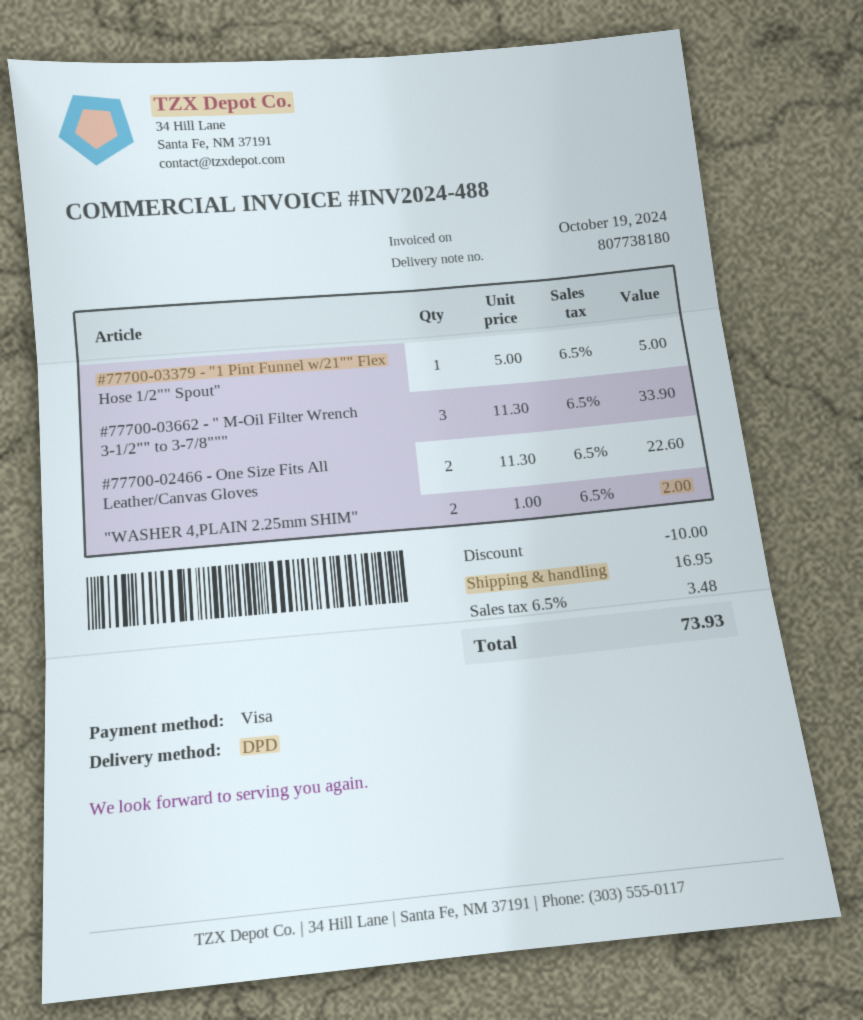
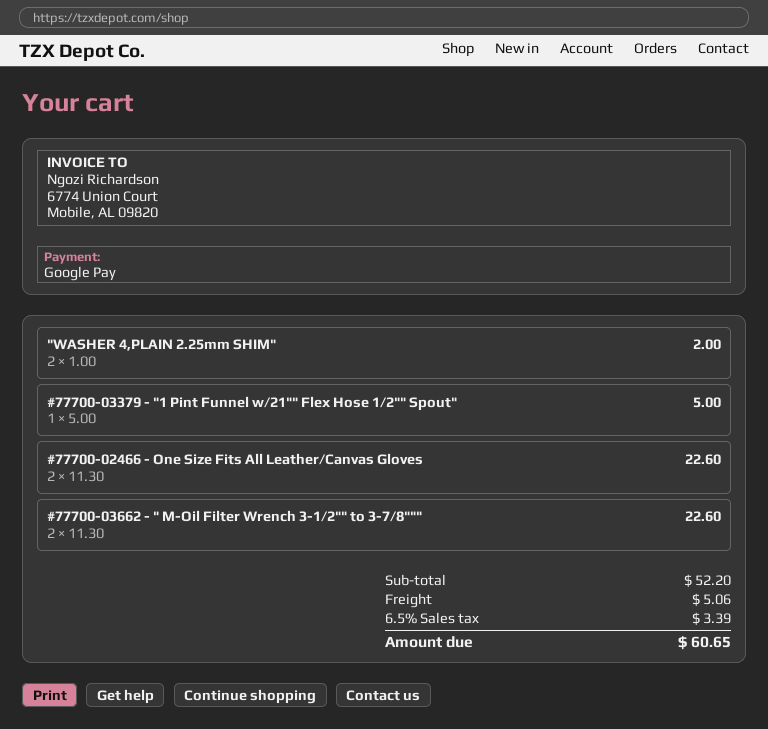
payment method: Visa -> Google Pay
#77700-03662 - " M-Oil Filter Wrench 3-1/2"" to 3-7/8""": 3 x 11.30 = 33.90 -> 2 x 11.30 = 22.60
discount: 10.00 -> none
shipping: 16.95 -> 5.06
tax: 6.5% = 3.48 -> 6.5% = 3.39
total: 73.93 -> 60.65

